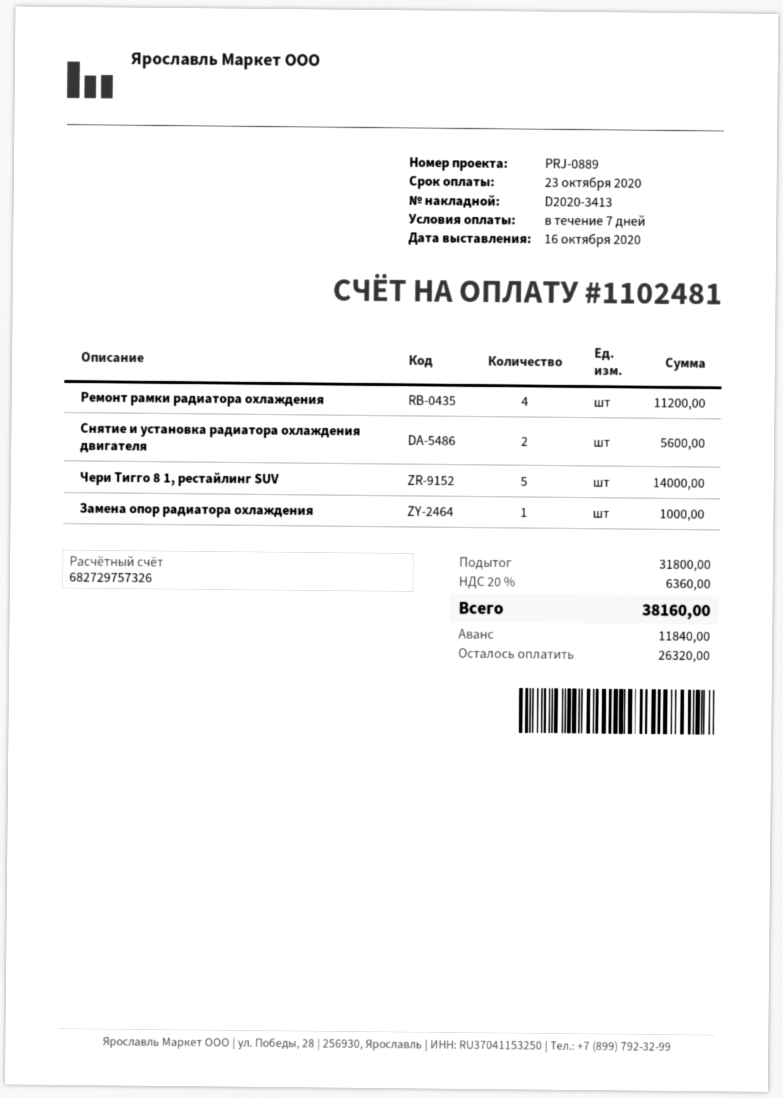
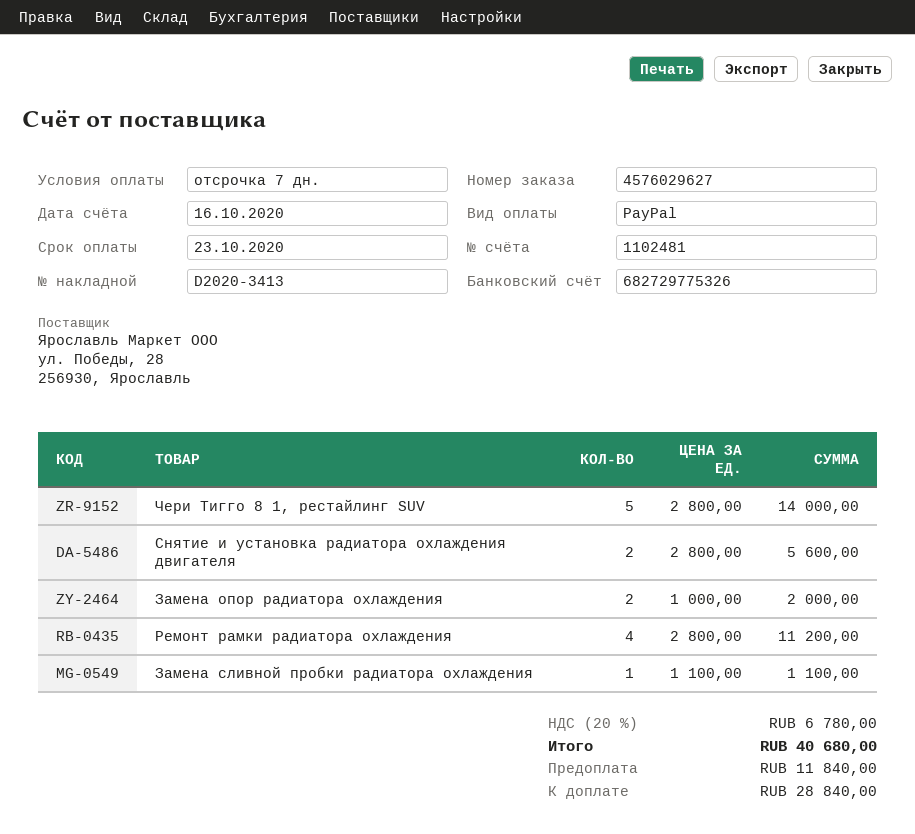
bank account: 682729757326 -> 682729775326
Замена опор радиатора охлаждения: 1 for 1000.00 -> 2 for 2000.00
Замена сливной пробки радиатора охлаждения: none -> 1 for 1100.00
tax: 20% = 6360.00 -> 20% = 6780.00
total: 38160.00 -> 40680.00
balance: 26320.00 -> 28840.00

